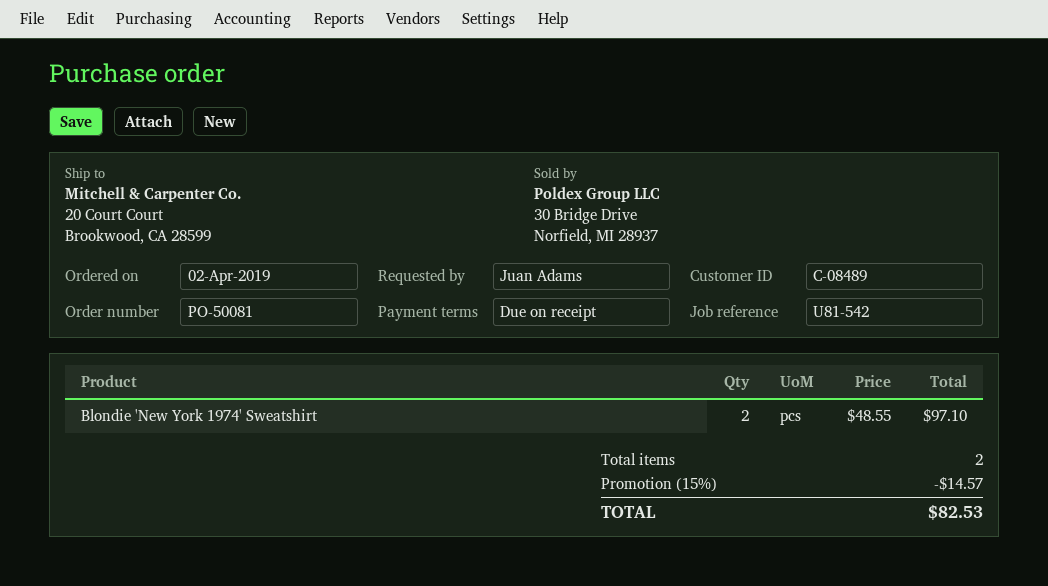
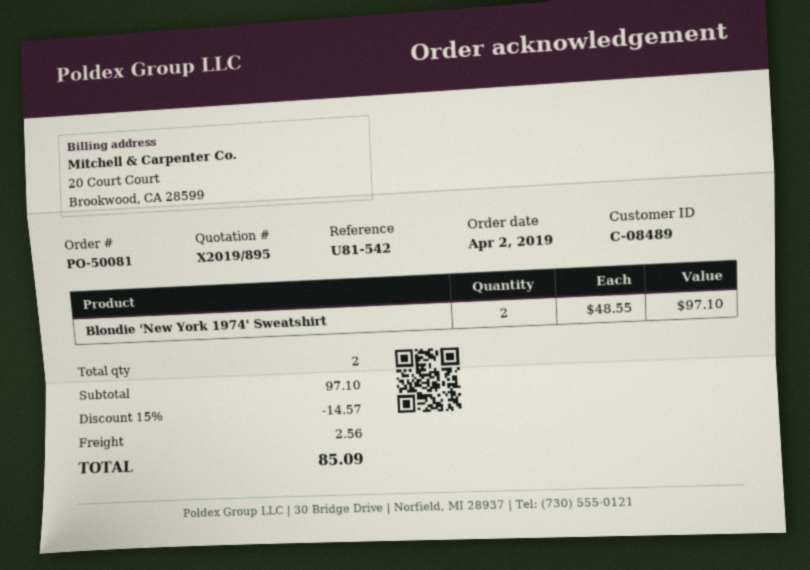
shipping: none -> 2.56
total: 82.53 -> 85.09

